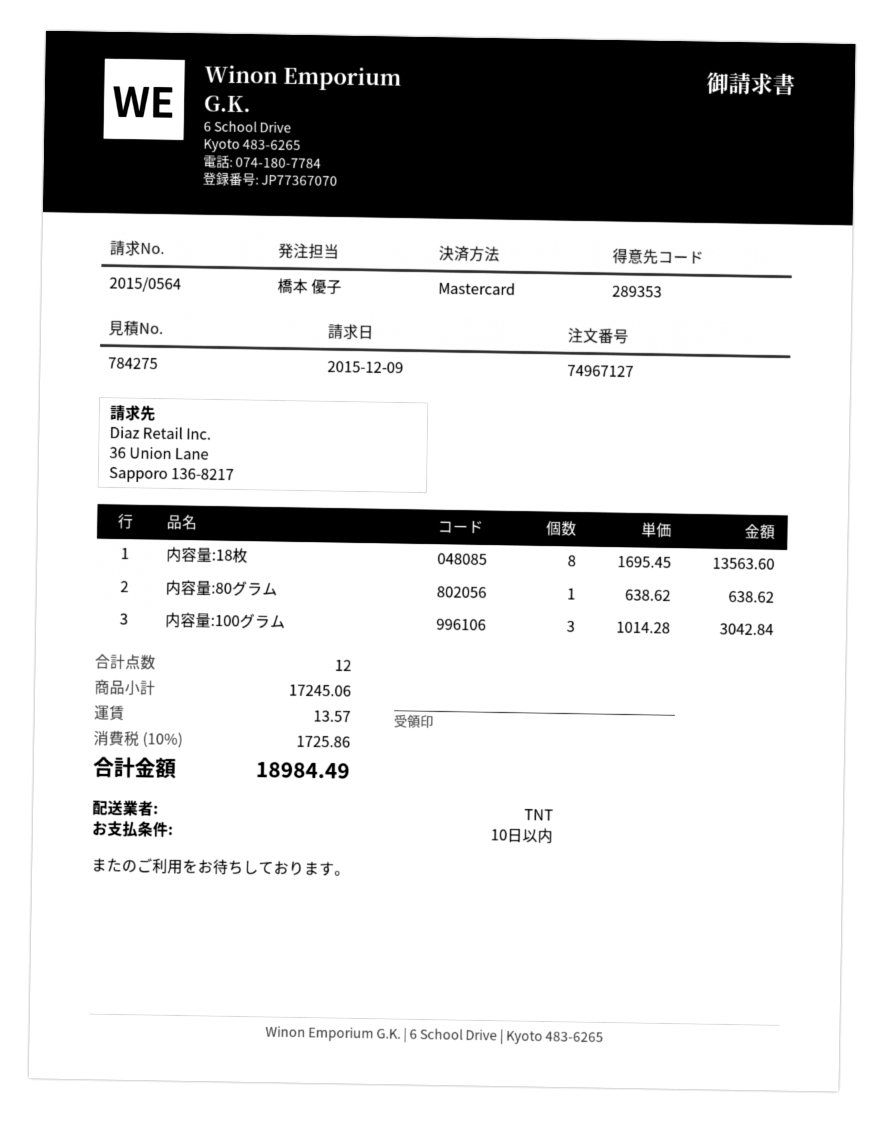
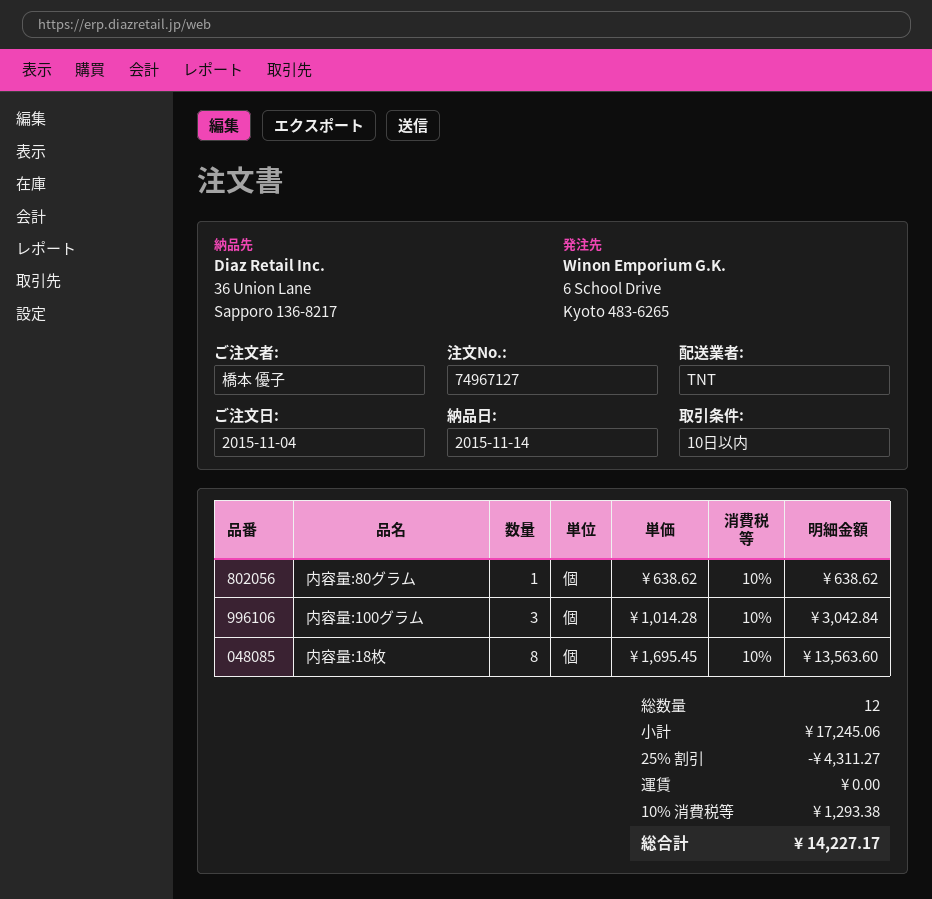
discount: none -> 25% = 4311.27
shipping: 13.57 -> 0.00
tax: 10% = 1725.86 -> 10% = 1293.38
total: 18984.49 -> 14227.17

